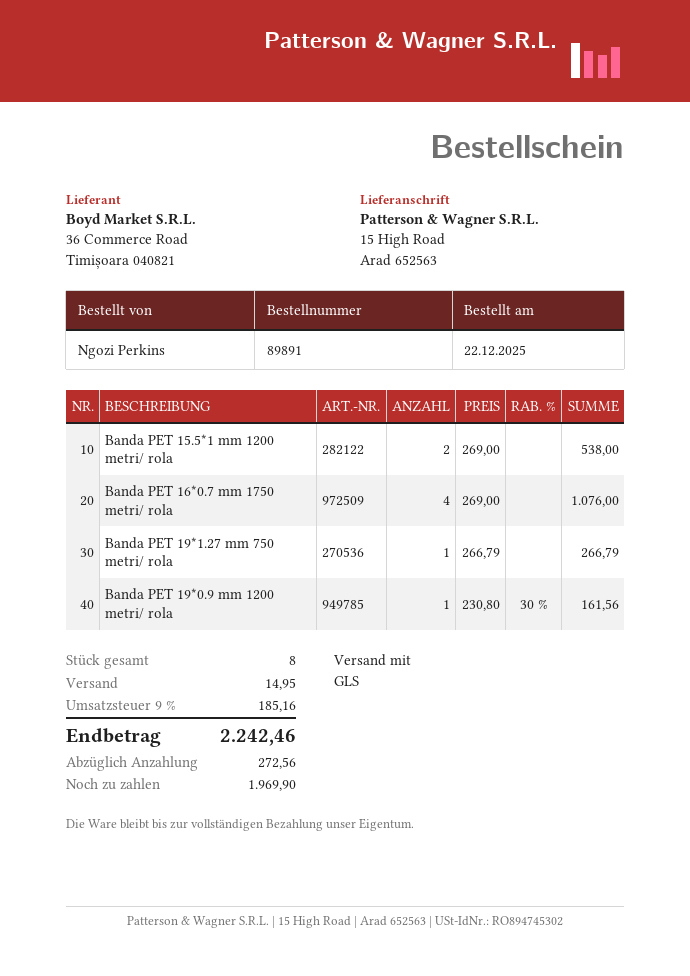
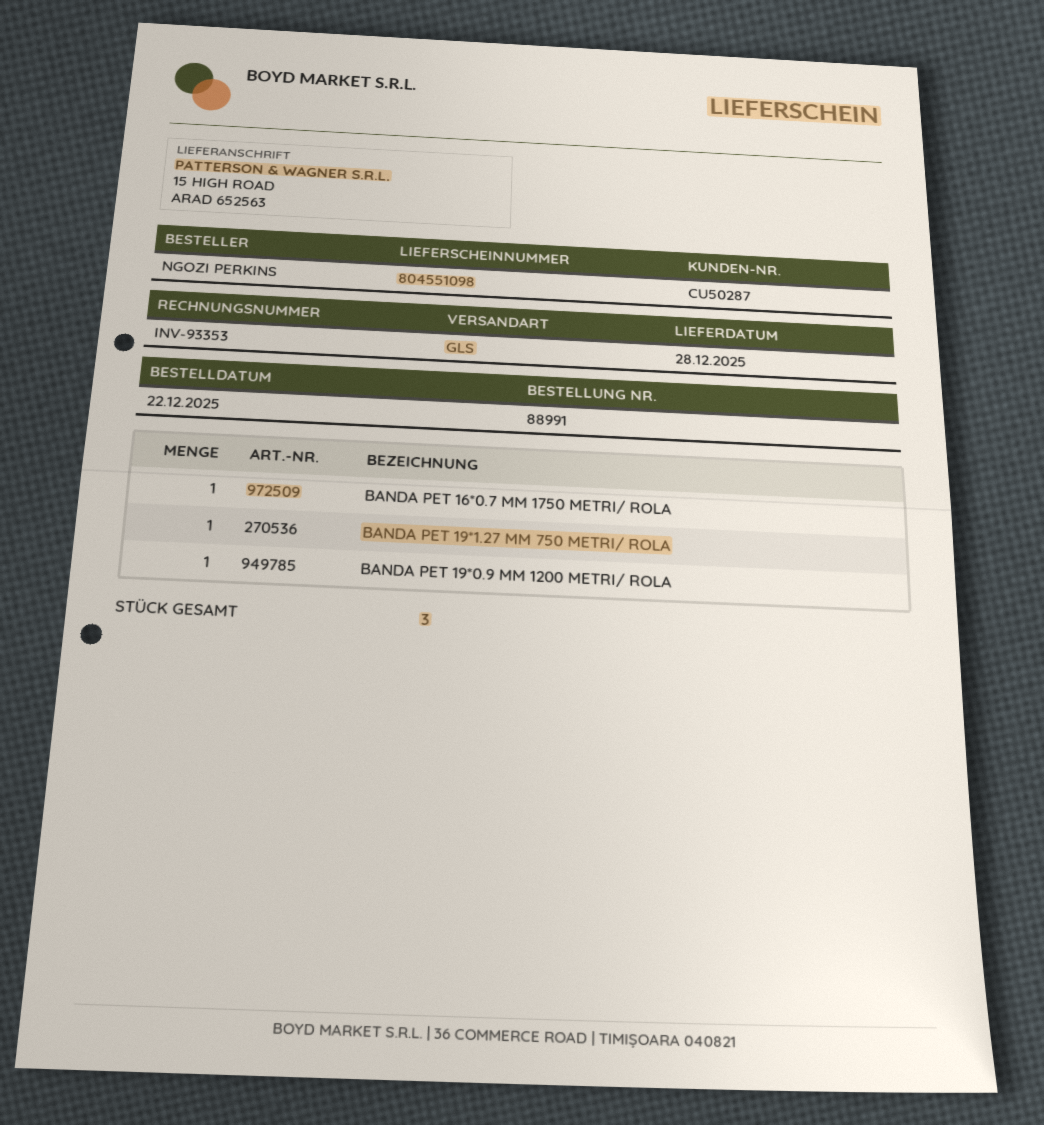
order number: 89891 -> 88991
Banda PET 15.5*1 mm 1200 metri/ rola: 2 -> none
Banda PET 16*0.7 mm 1750 metri/ rola: 4 -> 1
total quantity: 8 -> 3

